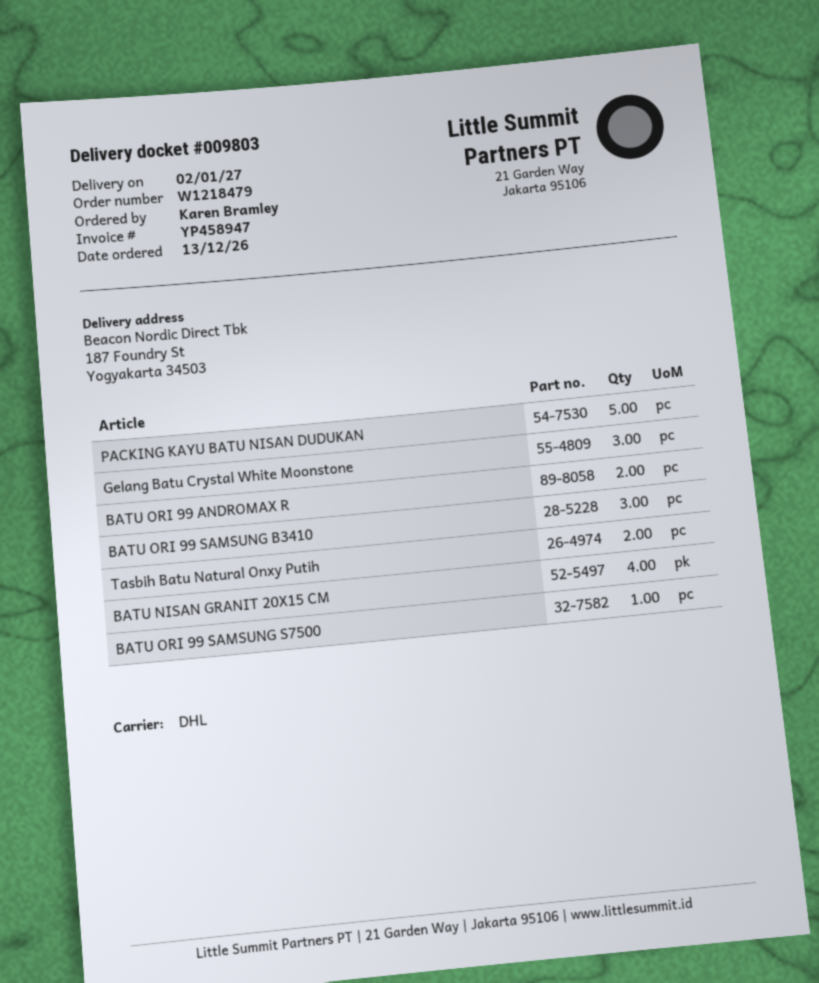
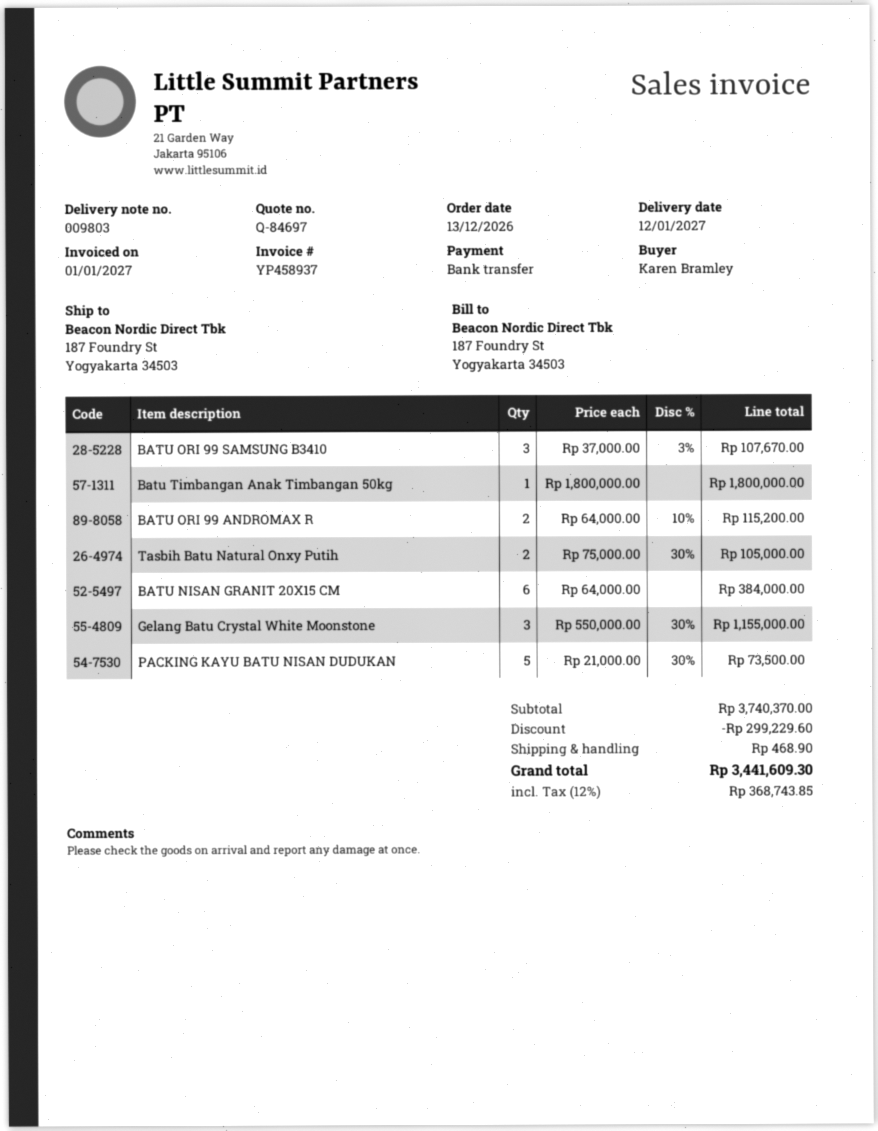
delivery date: 2027-01-02 -> 2027-01-12
invoice number: YP458947 -> YP458937
BATU NISAN GRANIT 20X15 CM: 4 -> 6
BATU ORI 99 SAMSUNG S7500: 1 -> none
Batu Timbangan Anak Timbangan 50kg: none -> 1

